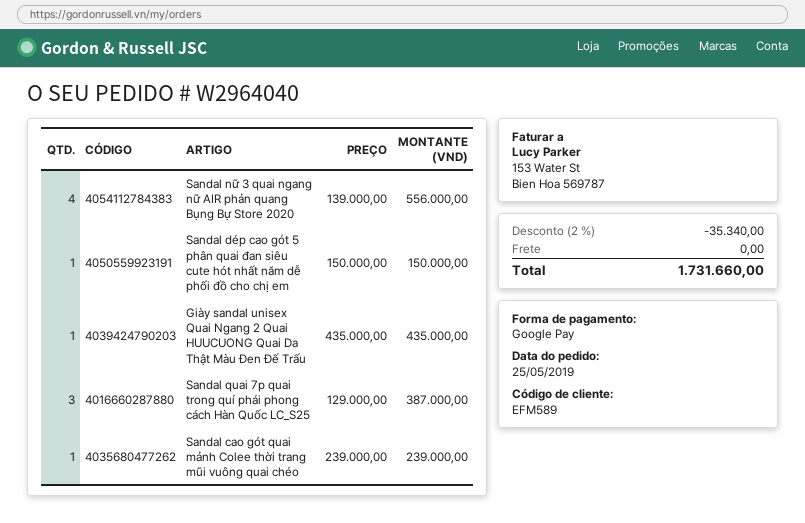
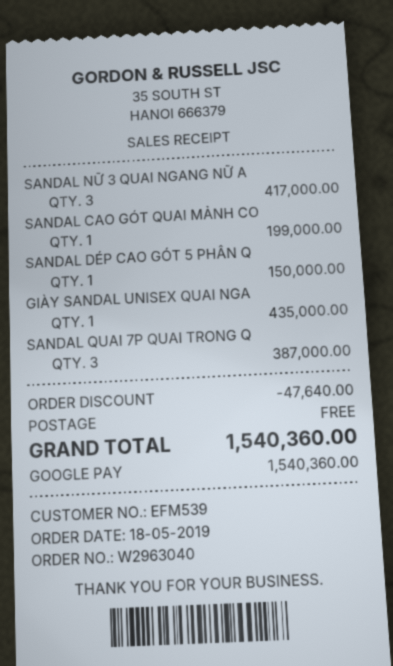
order number: W2964040 -> W2963040
order date: 2019-05-25 -> 2019-05-18
customer number: EFM589 -> EFM539
Sandal nữ 3 quai ngang nữ AIR phản quang Bụng Bự Store 2020: 4 for 556000.00 -> 3 for 417000.00
Sandal cao gót quai mảnh Colee thời trang mũi vuông quai chéo: 1 for 239000.00 -> 1 for 199000.00
discount: 35340.00 -> 47640.00
total: 1731660.00 -> 1540360.00

